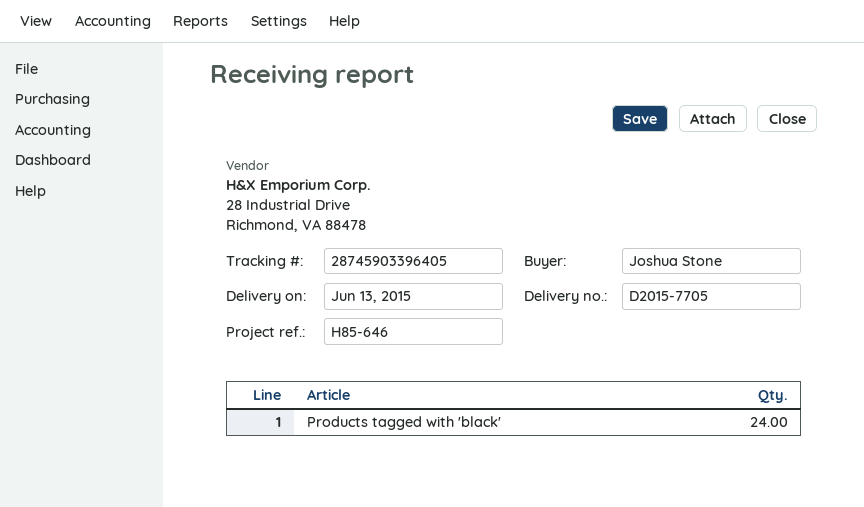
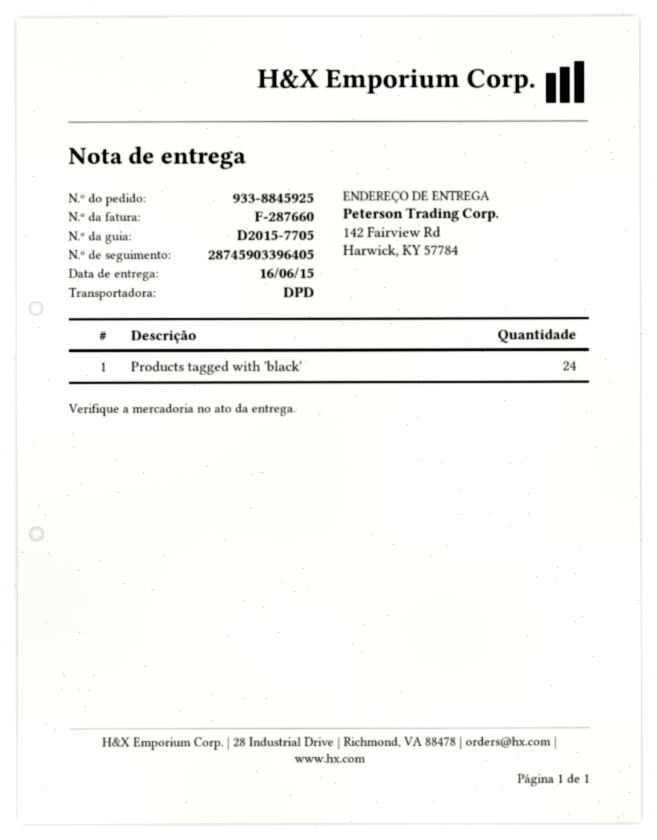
delivery date: 2015-06-13 -> 2015-06-16

